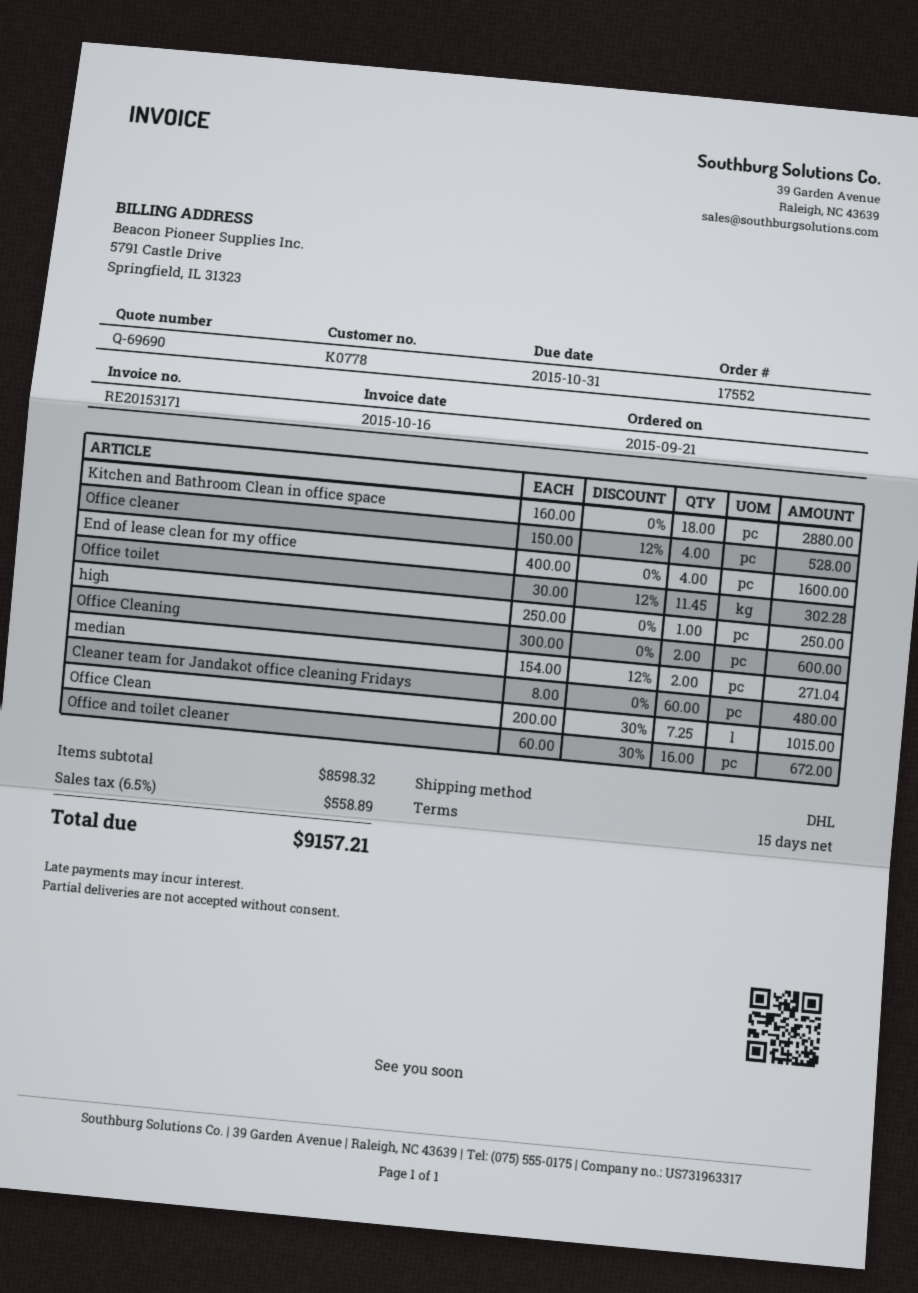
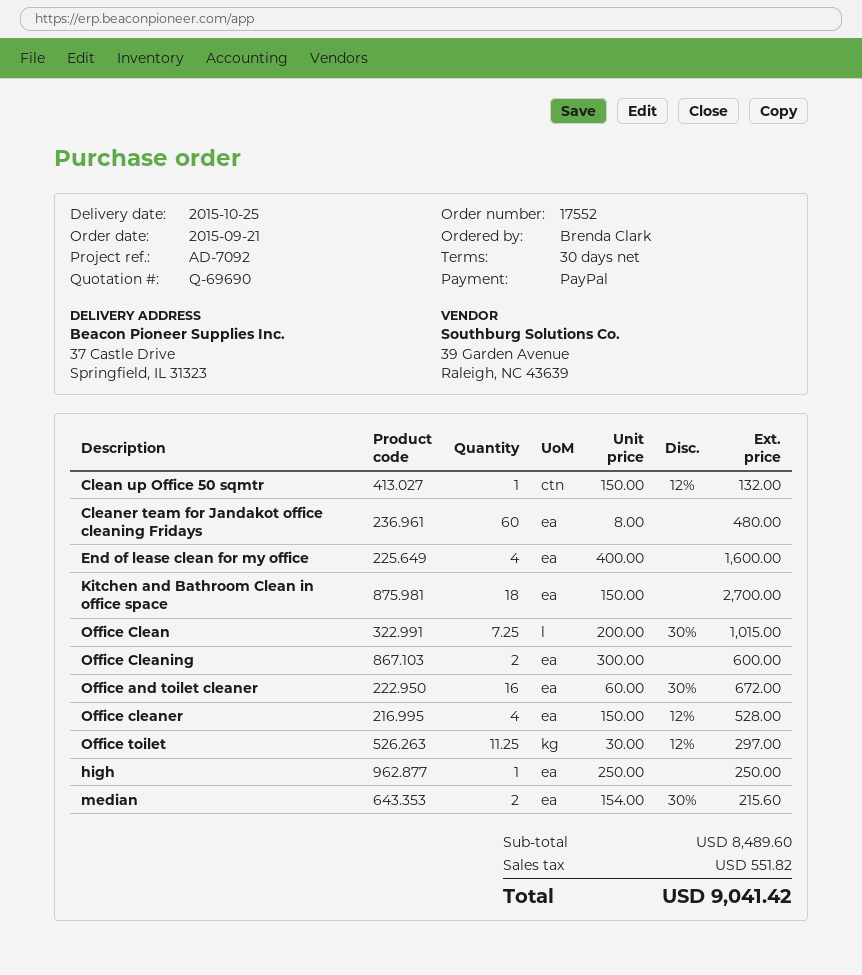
payment terms: 15 days -> 30 days
Kitchen and Bathroom Clean in office space: 18 x 160.00 = 2880.00 -> 18 x 150.00 = 2700.00
Office toilet: 11.45 x 30.00 - 12% = 302.28 -> 11.25 x 30.00 - 12% = 297.00
median: 2 x 154.00 - 12% = 271.04 -> 2 x 154.00 - 30% = 215.60
Clean up Office 50 sqmtr: none -> 1 x 150.00 - 12% = 132.00
subtotal: 8598.32 -> 8489.60
tax: 558.89 -> 551.82
total: 9157.21 -> 9041.42

